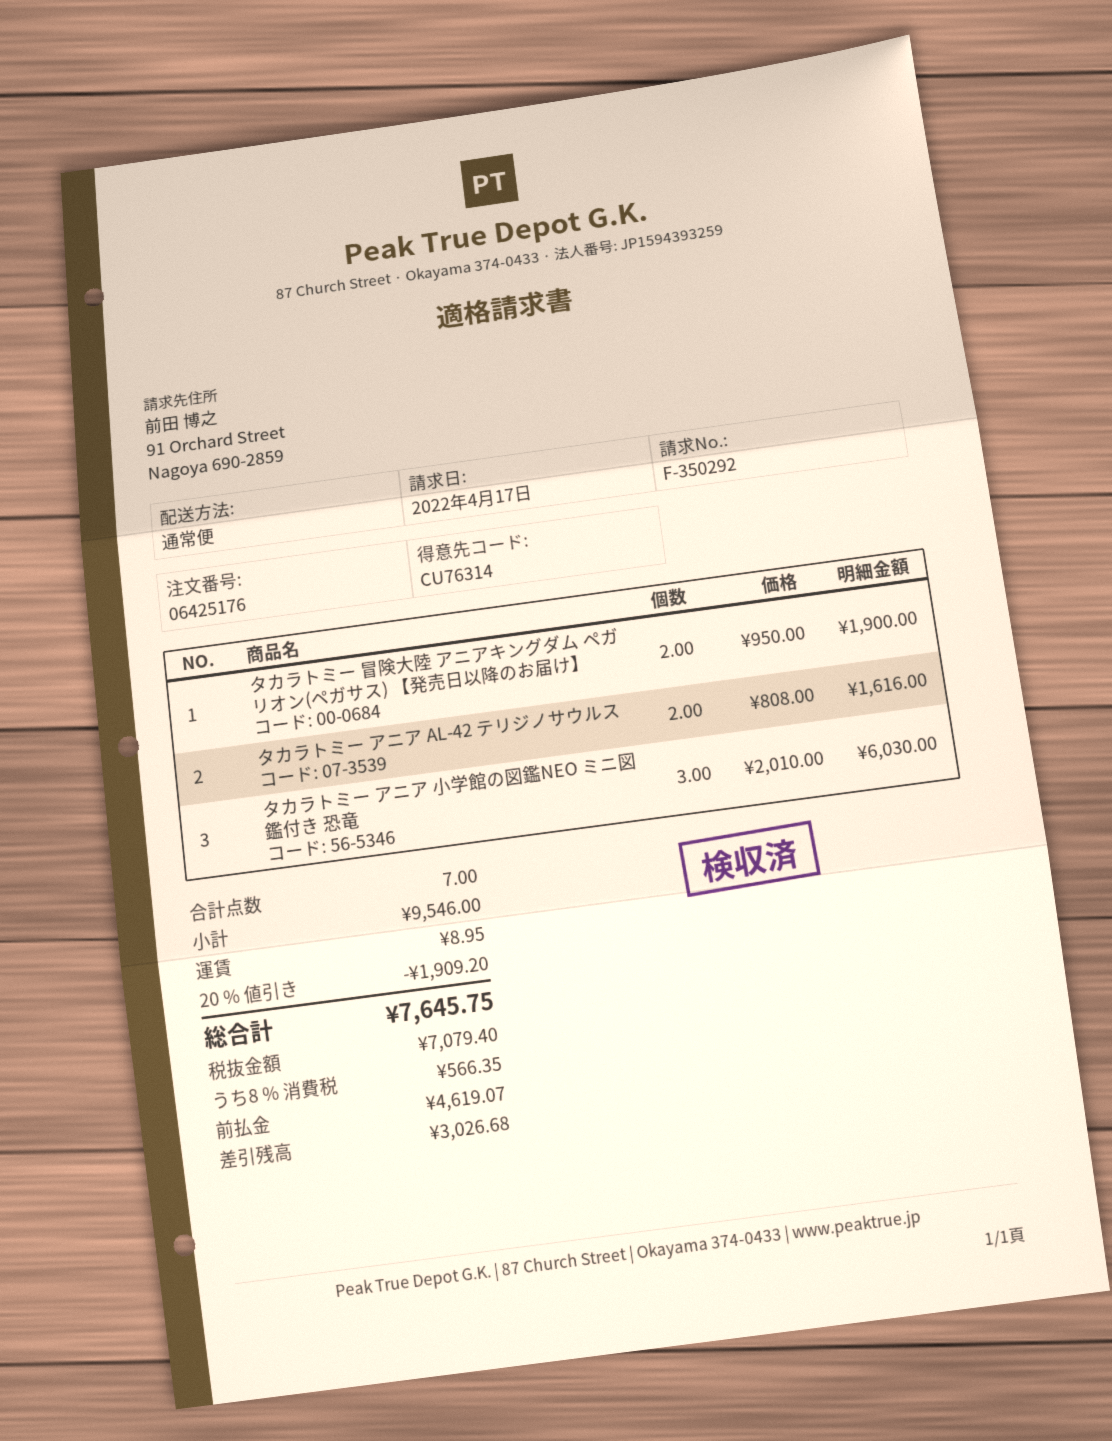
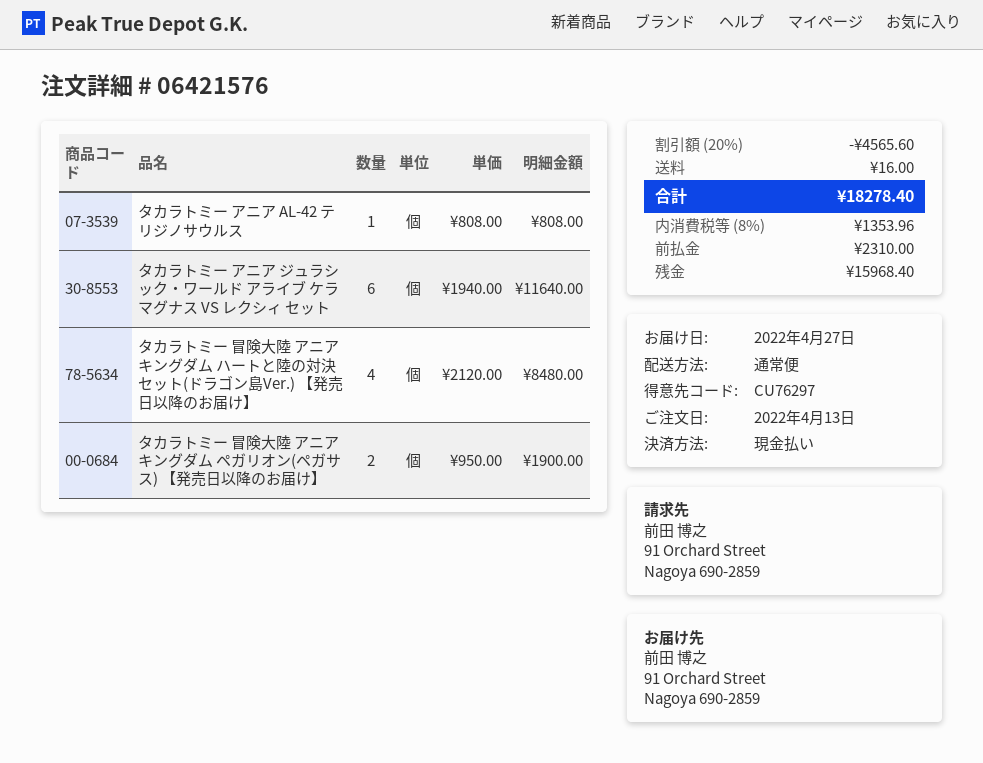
order number: 06425176 -> 06421576
customer number: CU76314 -> CU76297
タカラトミー アニア AL-42 テリジノサウルス: 2 x 808.00 = 1616.00 -> 1 x 808.00 = 808.00
タカラトミー アニア 小学館の図鑑NEO ミニ図鑑付き 恐竜: 3 x 2010.00 = 6030.00 -> none
タカラトミー アニア ジュラシック・ワールド アライブ ケラマグナス VS レクシィ セット: none -> 6 x 1940.00 = 11640.00
タカラトミー 冒険大陸 アニアキングダム ハートと陸の対決セット(ドラゴン島Ver.) 【発売日以降のお届け】: none -> 4 x 2120.00 = 8480.00
discount: 20% = 1909.20 -> 20% = 4565.60
shipping: 8.95 -> 16.00
tax: 8% = 566.35 -> 8% = 1353.96
total: 7645.75 -> 18278.40
deposit: 4619.07 -> 2310.00
balance: 3026.68 -> 15968.40

